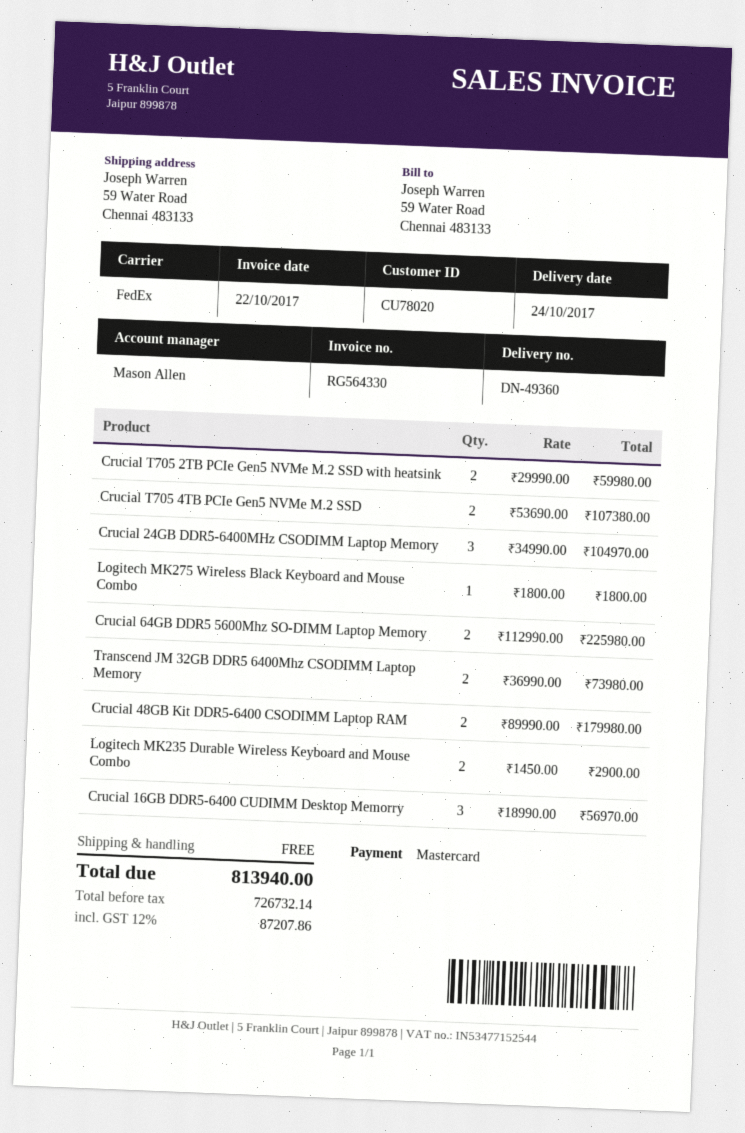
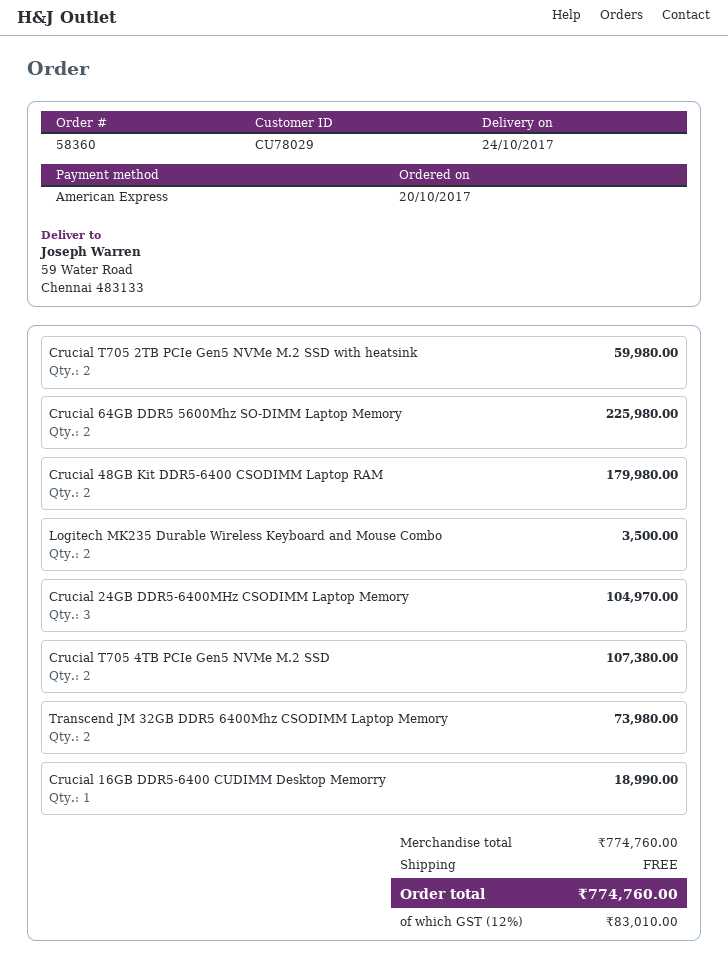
customer number: CU78020 -> CU78029
payment method: Mastercard -> American Express
Logitech MK275 Wireless Black Keyboard and Mouse Combo: 1 for 1800.00 -> none
Logitech MK235 Durable Wireless Keyboard and Mouse Combo: 2 for 2900.00 -> 2 for 3500.00
Crucial 16GB DDR5-6400 CUDIMM Desktop Memorry: 3 for 56970.00 -> 1 for 18990.00
tax: 12% = 87207.86 -> 12% = 83010.00
total: 813940.00 -> 774760.00

